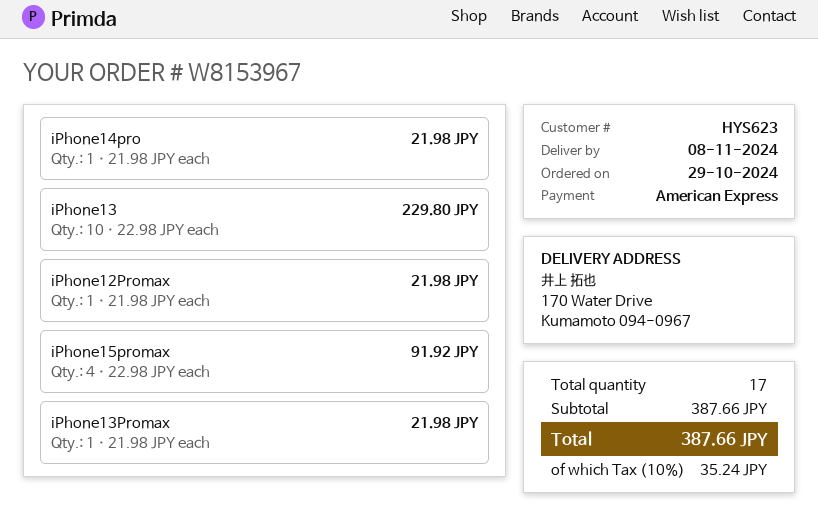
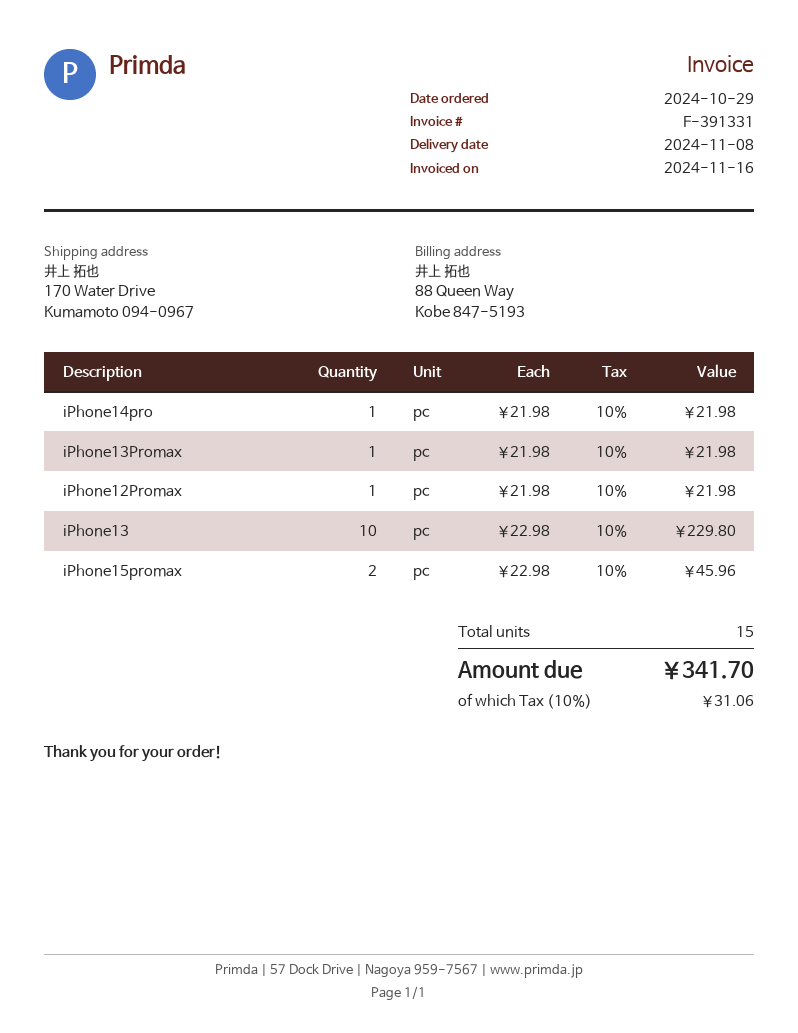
iPhone15promax: 4 x 22.98 = 91.92 -> 2 x 22.98 = 45.96
total quantity: 17 -> 15
tax: 10% = 35.24 -> 10% = 31.06
total: 387.66 -> 341.70

